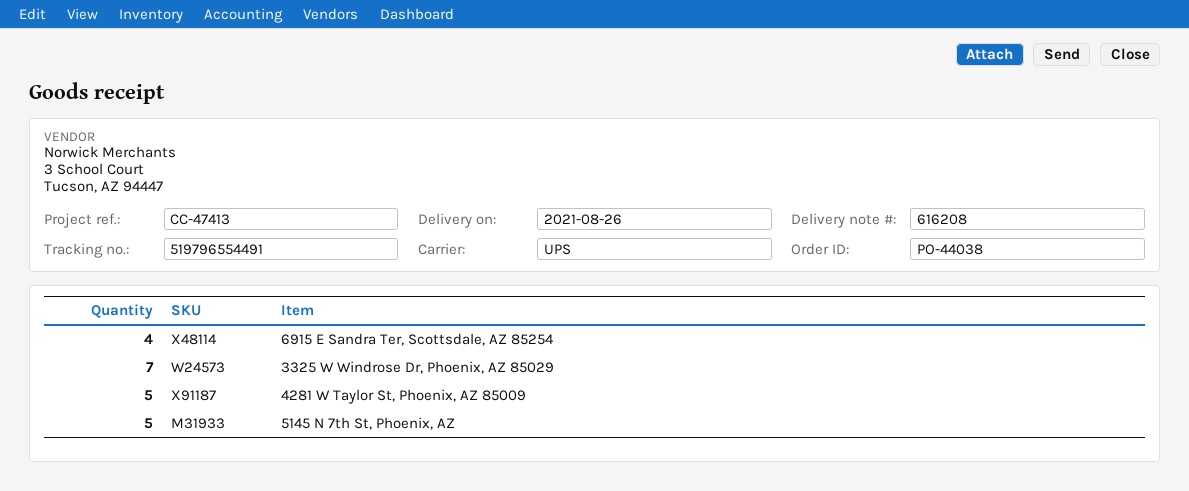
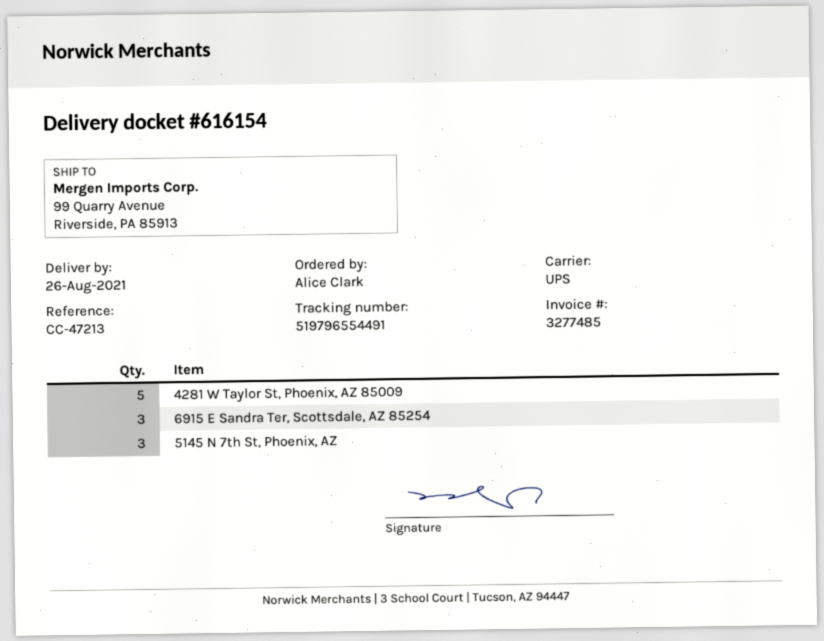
delivery note number: 616208 -> 616154
reference: CC-47413 -> CC-47213
6915 E Sandra Ter, Scottsdale, AZ 85254: 4 -> 3
3325 W Windrose Dr, Phoenix, AZ 85029: 7 -> none
5145 N 7th St, Phoenix, AZ: 5 -> 3

